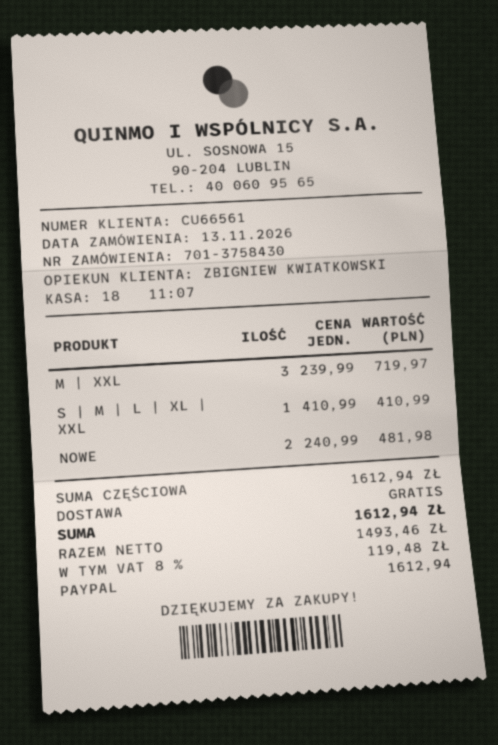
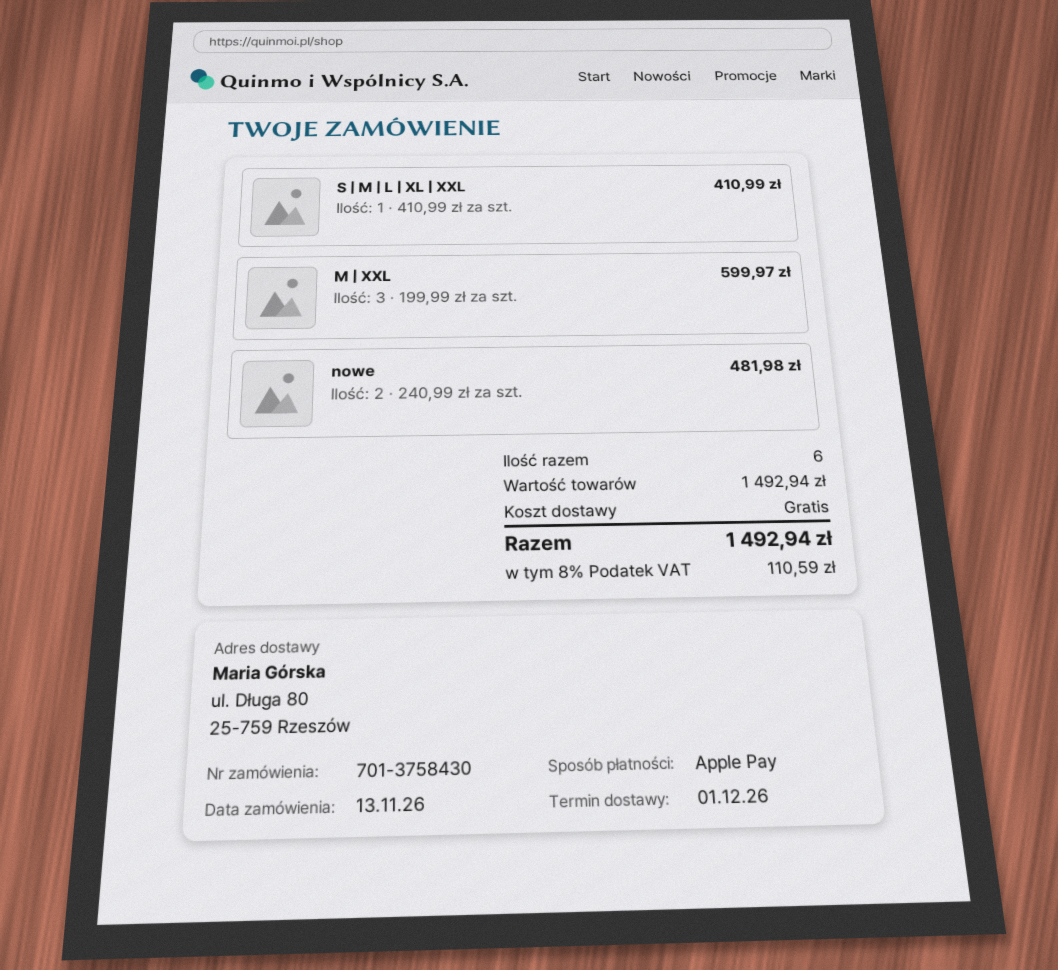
payment method: PayPal -> Apple Pay
M | XXL: 3 x 239.99 = 719.97 -> 3 x 199.99 = 599.97
subtotal: 1612.94 -> 1492.94
tax: 8% = 119.48 -> 8% = 110.59
total: 1612.94 -> 1492.94

